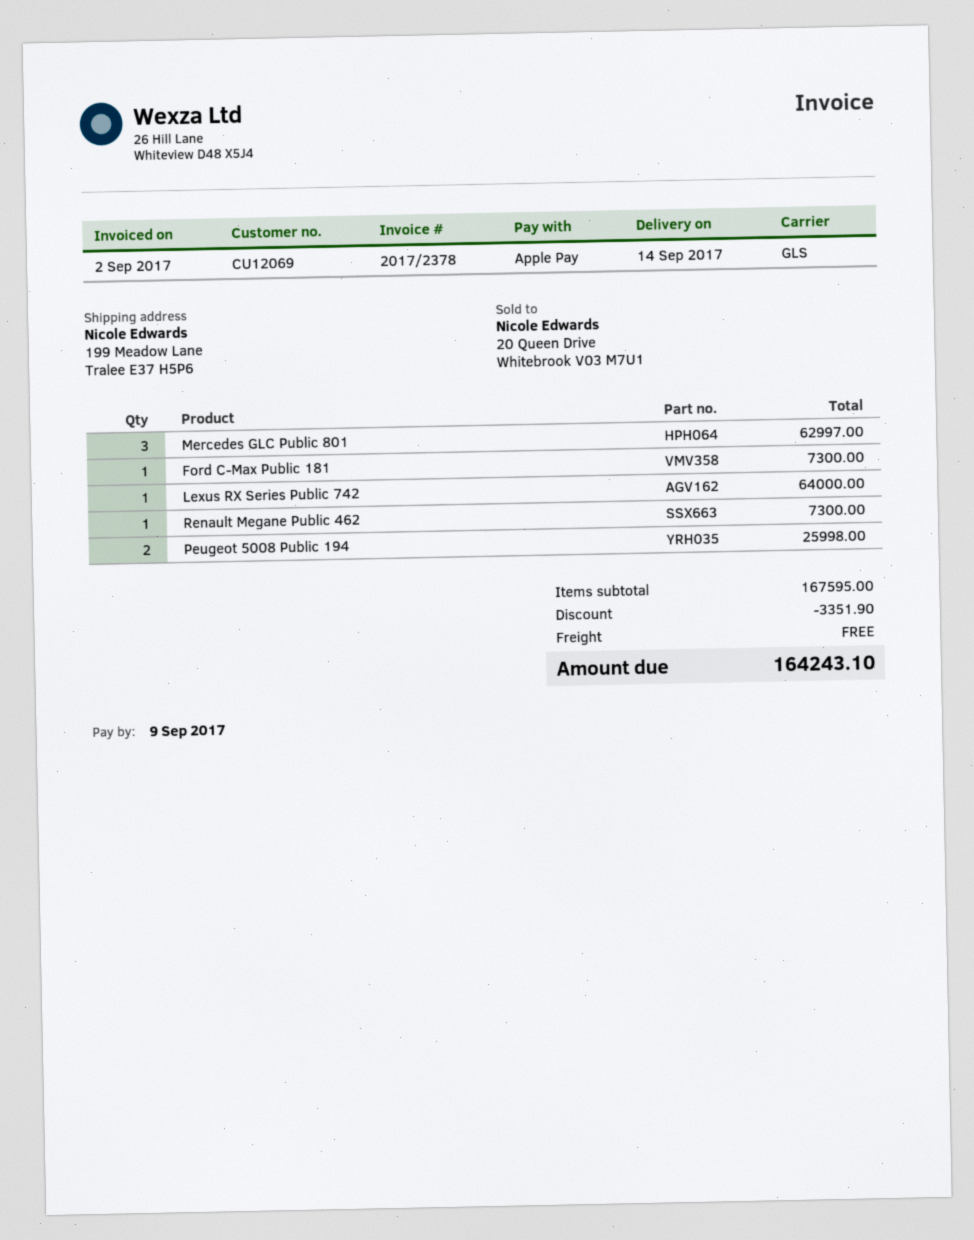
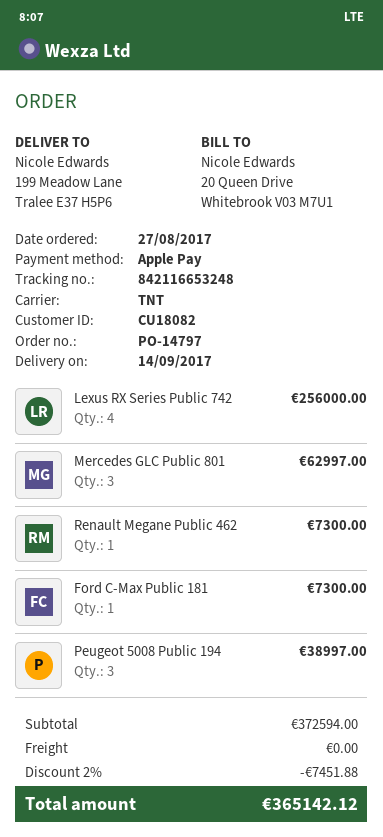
customer number: CU12069 -> CU18082
shipping method: GLS -> TNT
Lexus RX Series Public 742: 1 for 64000.00 -> 4 for 256000.00
Peugeot 5008 Public 194: 2 for 25998.00 -> 3 for 38997.00
subtotal: 167595.00 -> 372594.00
discount: 3351.90 -> 7451.88
total: 164243.10 -> 365142.12

